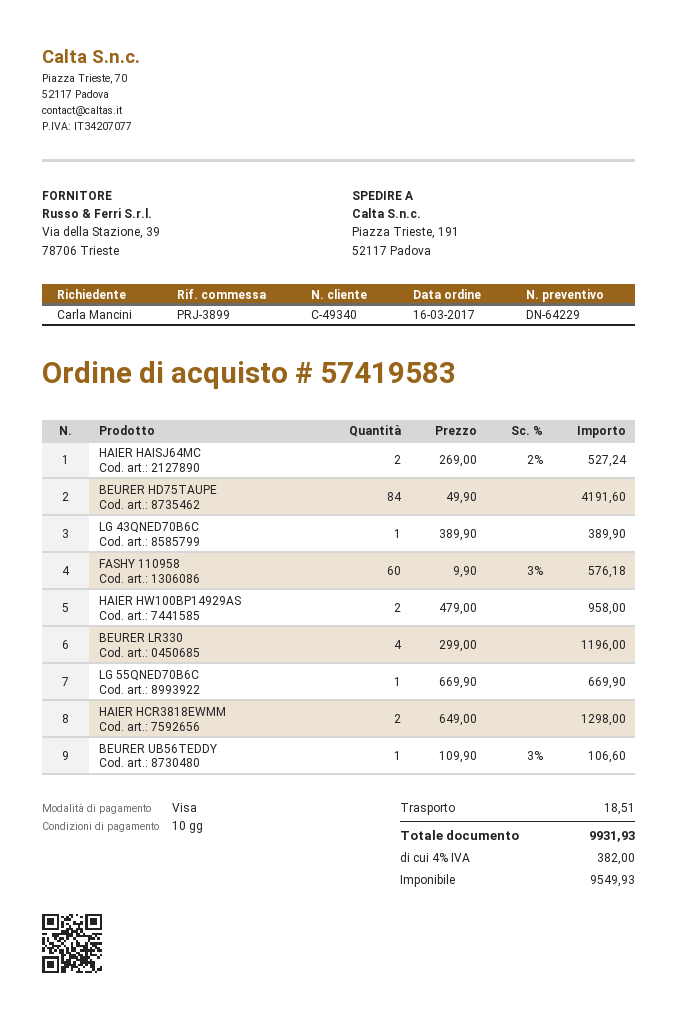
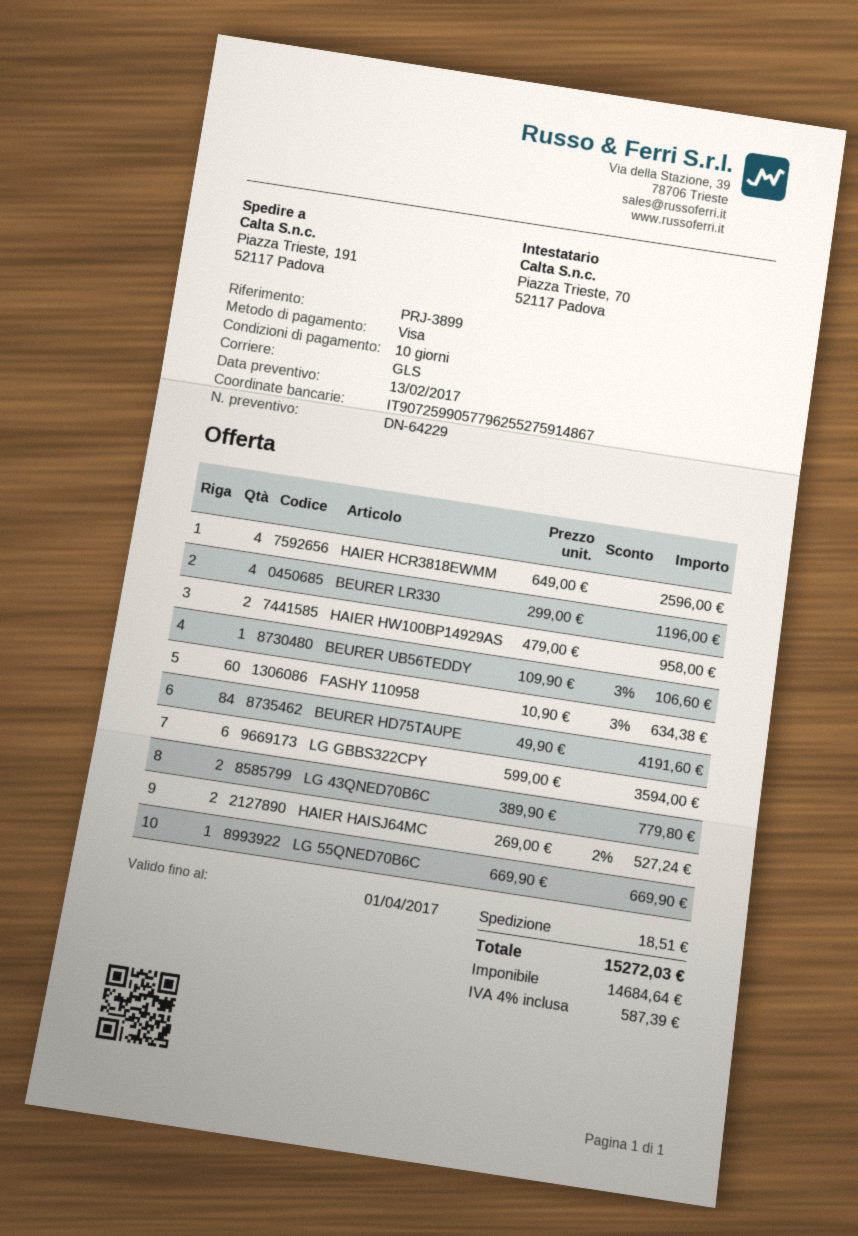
LG 43QNED70B6C: 1 x 389.90 = 389.90 -> 2 x 389.90 = 779.80
FASHY 110958: 60 x 9.90 - 3% = 576.18 -> 60 x 10.90 - 3% = 634.38
HAIER HCR3818EWMM: 2 x 649.00 = 1298.00 -> 4 x 649.00 = 2596.00
LG GBBS322CPY: none -> 6 x 599.00 = 3594.00
net: 9549.93 -> 14684.64
tax: 4% = 382.00 -> 4% = 587.39
total: 9931.93 -> 15272.03

